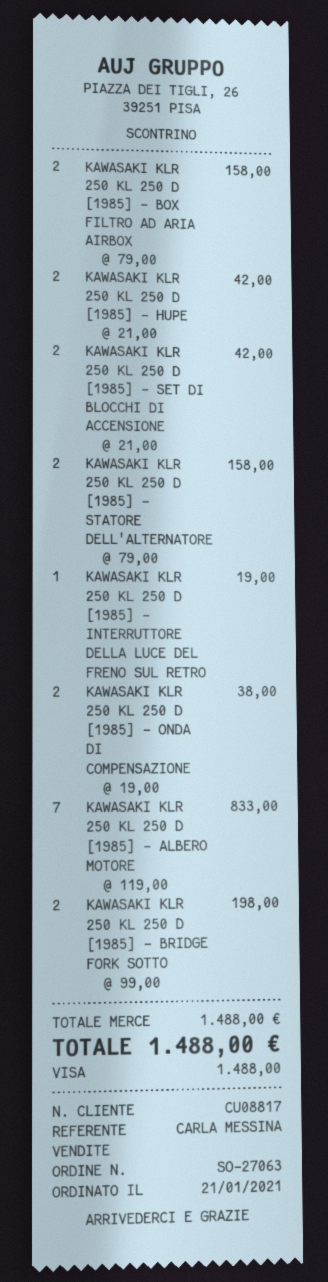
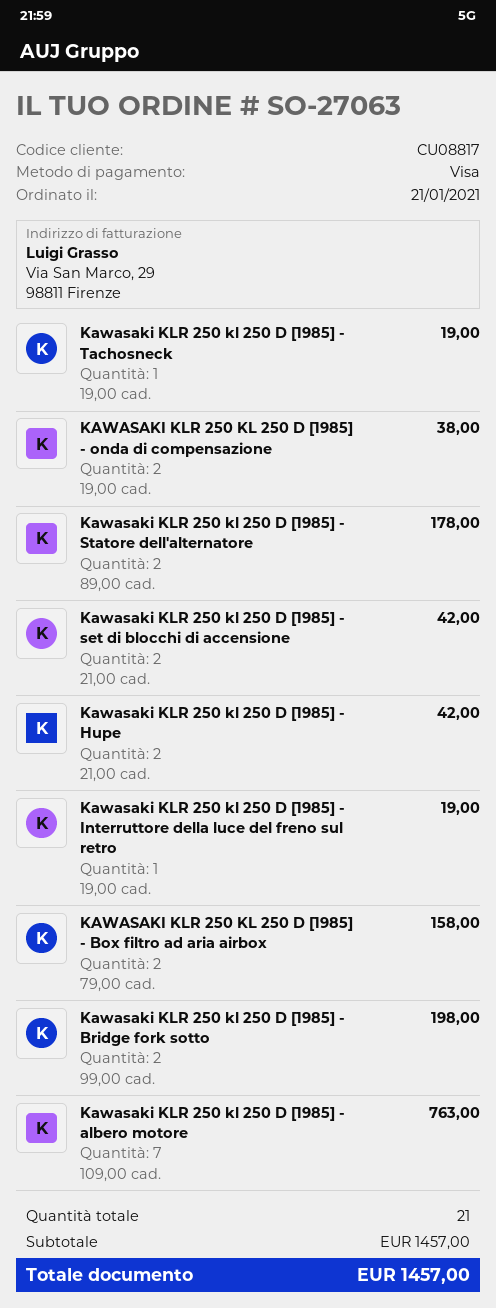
KAWASAKI KLR 250 KL 250 D [1985] - STATORE DELL'ALTERNATORE: 2 x 79.00 = 158.00 -> 2 x 89.00 = 178.00
KAWASAKI KLR 250 KL 250 D [1985] - ALBERO MOTORE: 7 x 119.00 = 833.00 -> 7 x 109.00 = 763.00
Kawasaki KLR 250 kl 250 D [1985] - Tachosneck: none -> 1 x 19.00 = 19.00
subtotal: 1488.00 -> 1457.00
total: 1488.00 -> 1457.00

